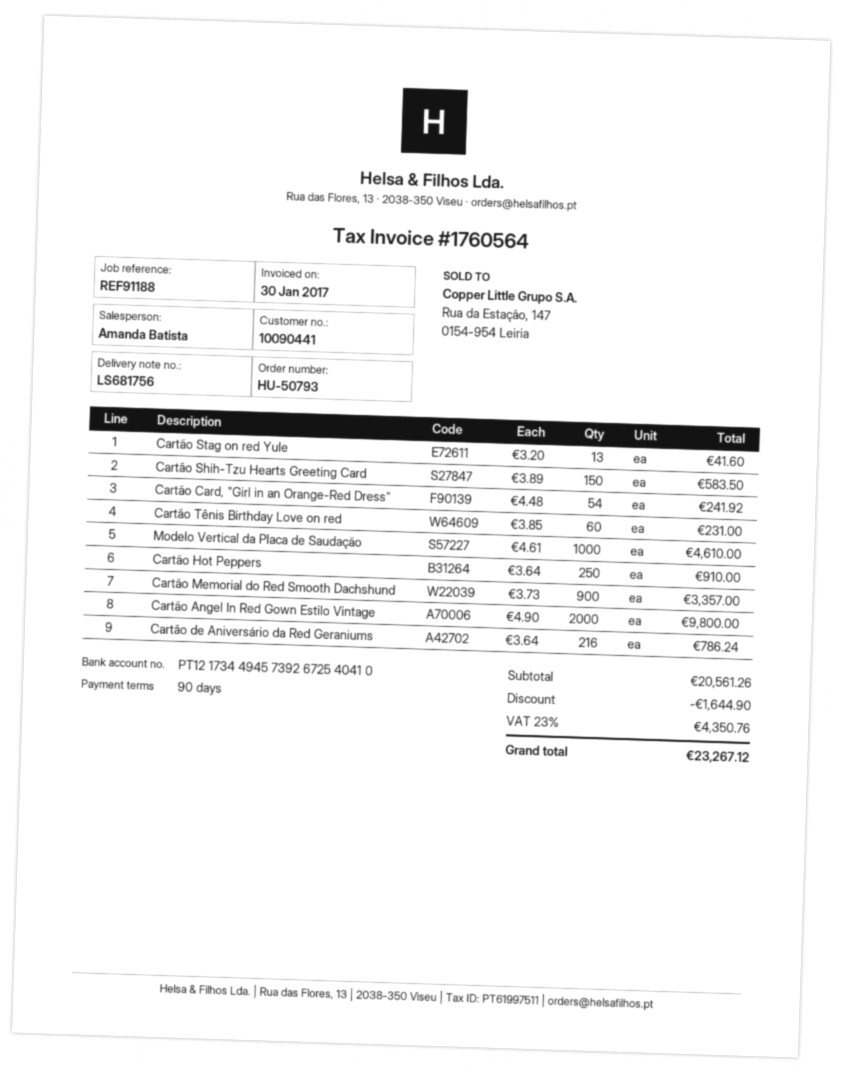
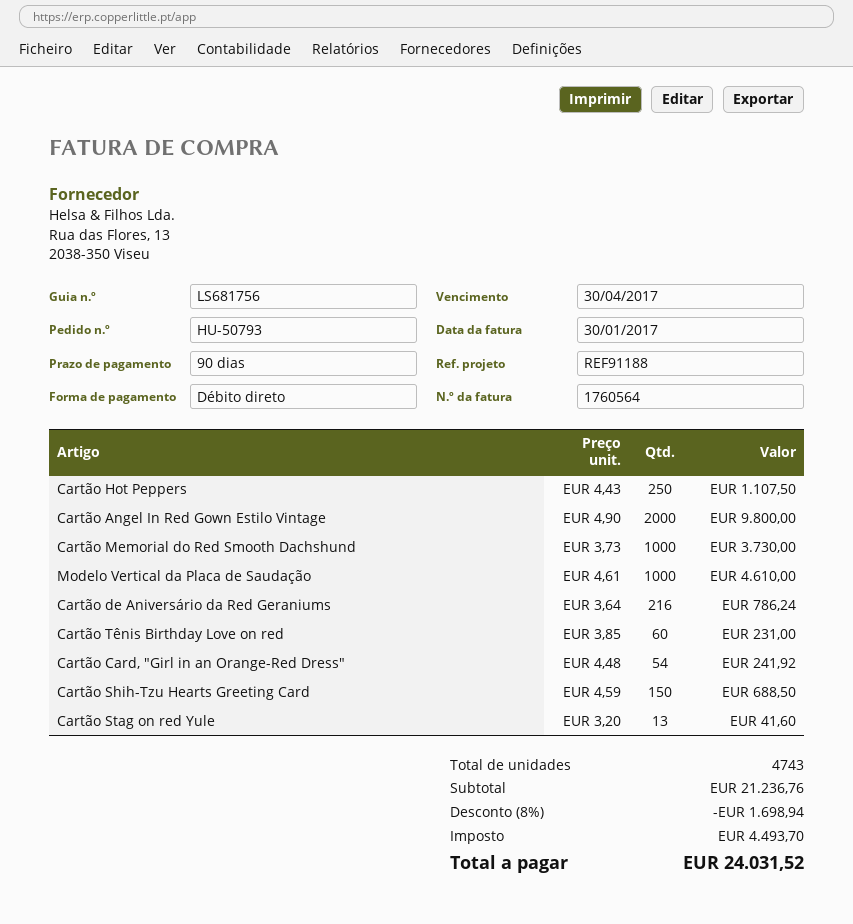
Cartão Shih-Tzu Hearts Greeting Card: 150 x 3.89 = 583.50 -> 150 x 4.59 = 688.50
Cartão Hot Peppers: 250 x 3.64 = 910.00 -> 250 x 4.43 = 1107.50
Cartão Memorial do Red Smooth Dachshund: 900 x 3.73 = 3357.00 -> 1000 x 3.73 = 3730.00
subtotal: 20561.26 -> 21236.76
discount: 1644.90 -> 1698.94
tax: 4350.76 -> 4493.70
total: 23267.12 -> 24031.52

